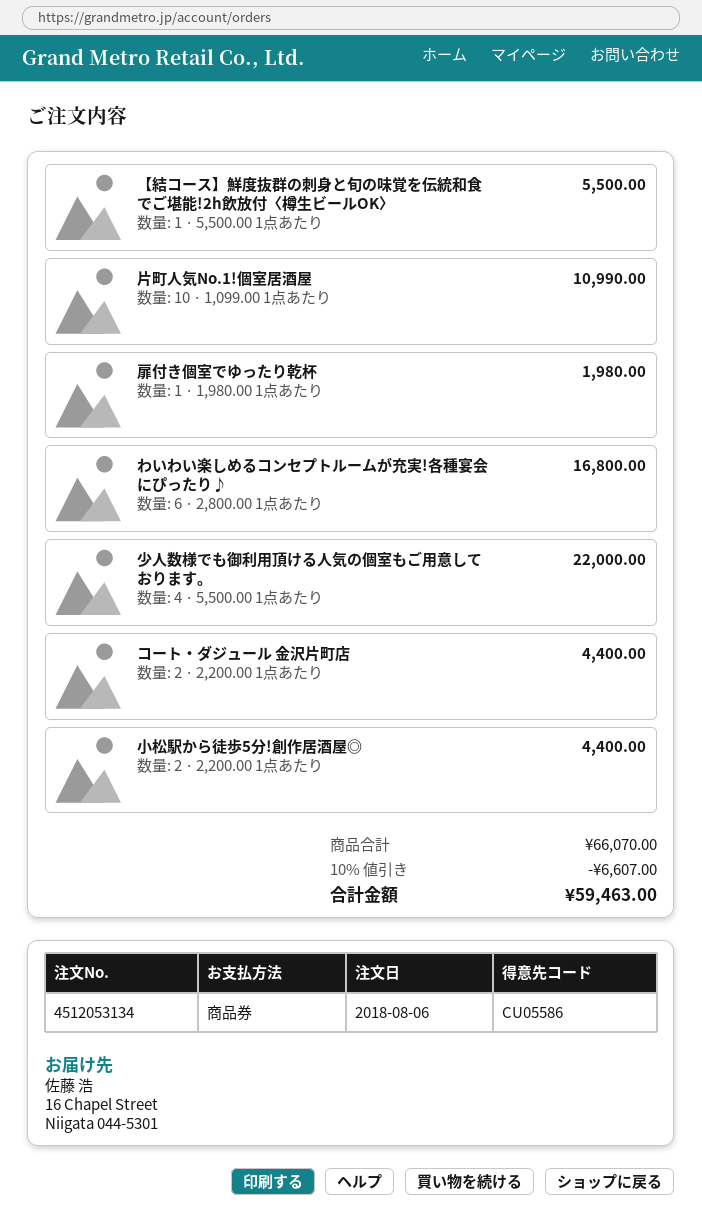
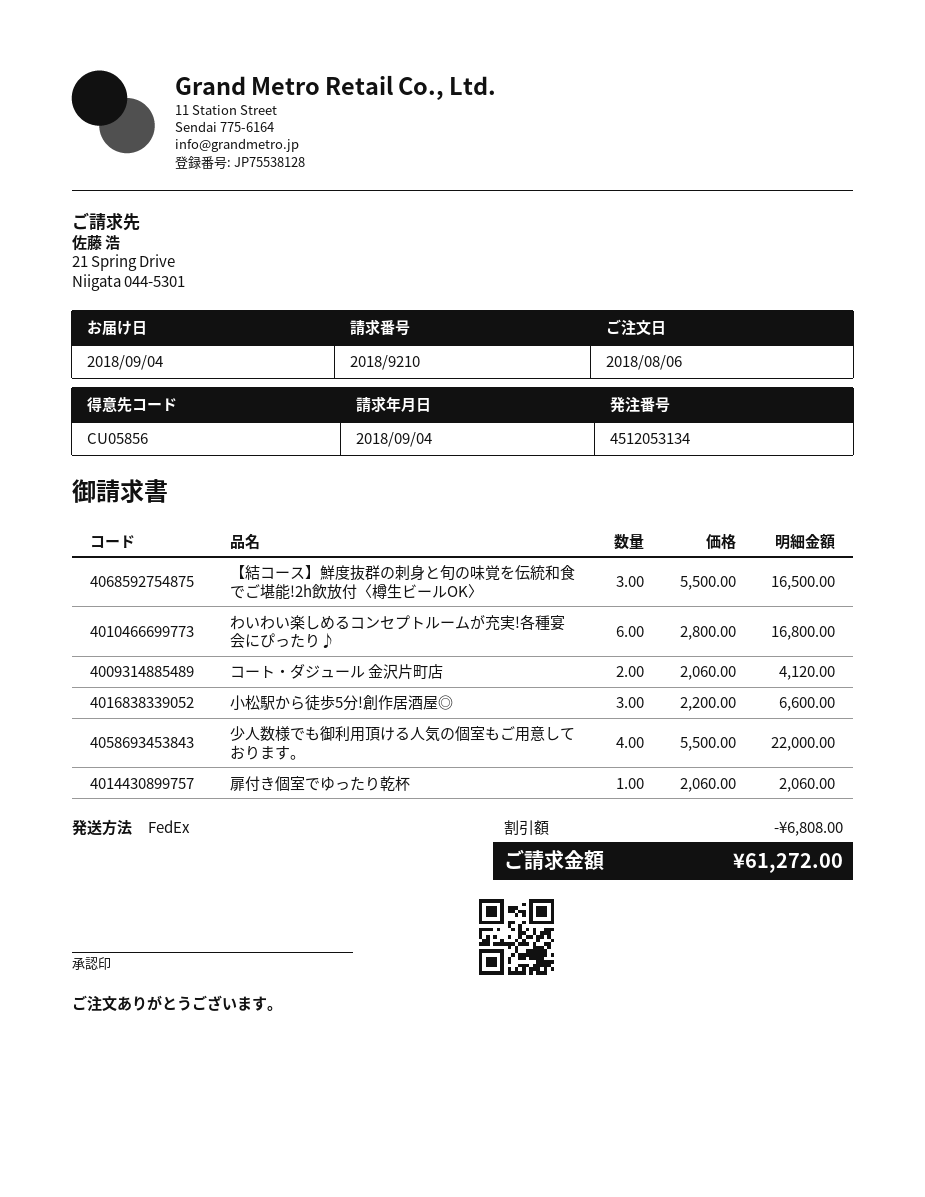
customer number: CU05586 -> CU05856
【結コース】鮮度抜群の刺身と旬の味覚を伝統和食でご堪能!2h飲放付〈樽生ビールOK〉: 1 x 5500.00 = 5500.00 -> 3 x 5500.00 = 16500.00
片町人気No.1!個室居酒屋: 10 x 1099.00 = 10990.00 -> none
扉付き個室でゆったり乾杯: 1 x 1980.00 = 1980.00 -> 1 x 2060.00 = 2060.00
コート・ダジュール 金沢片町店: 2 x 2200.00 = 4400.00 -> 2 x 2060.00 = 4120.00
小松駅から徒歩5分!創作居酒屋◎: 2 x 2200.00 = 4400.00 -> 3 x 2200.00 = 6600.00
discount: 6607.00 -> 6808.00
total: 59463.00 -> 61272.00

